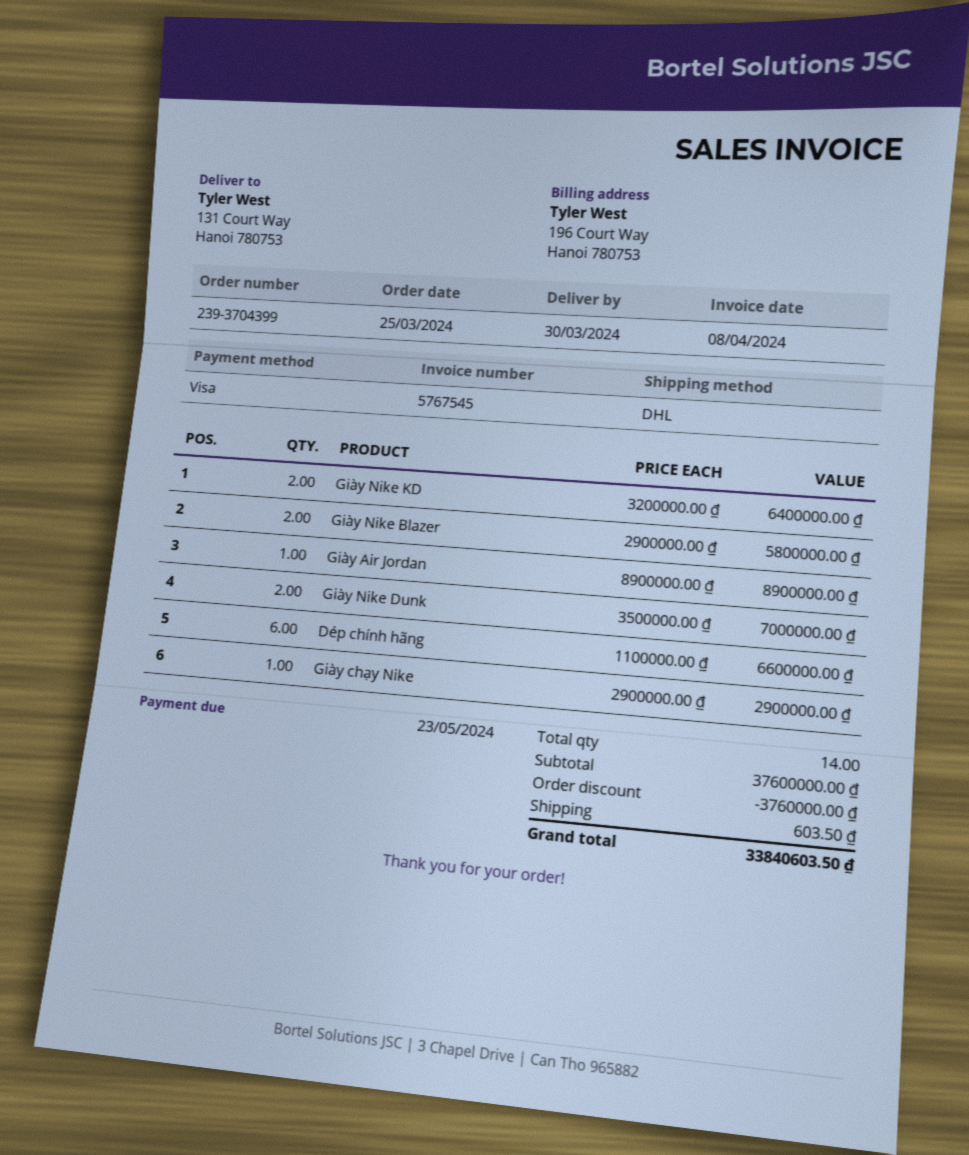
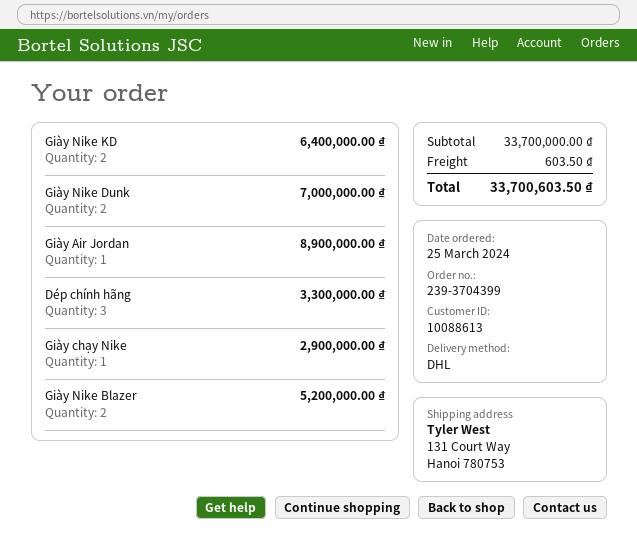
Giày Nike Blazer: 2 for 5800000.00 -> 2 for 5200000.00
Dép chính hãng: 6 for 6600000.00 -> 3 for 3300000.00
subtotal: 37600000.00 -> 33700000.00
discount: 3760000.00 -> none
total: 33840603.50 -> 33700603.50

